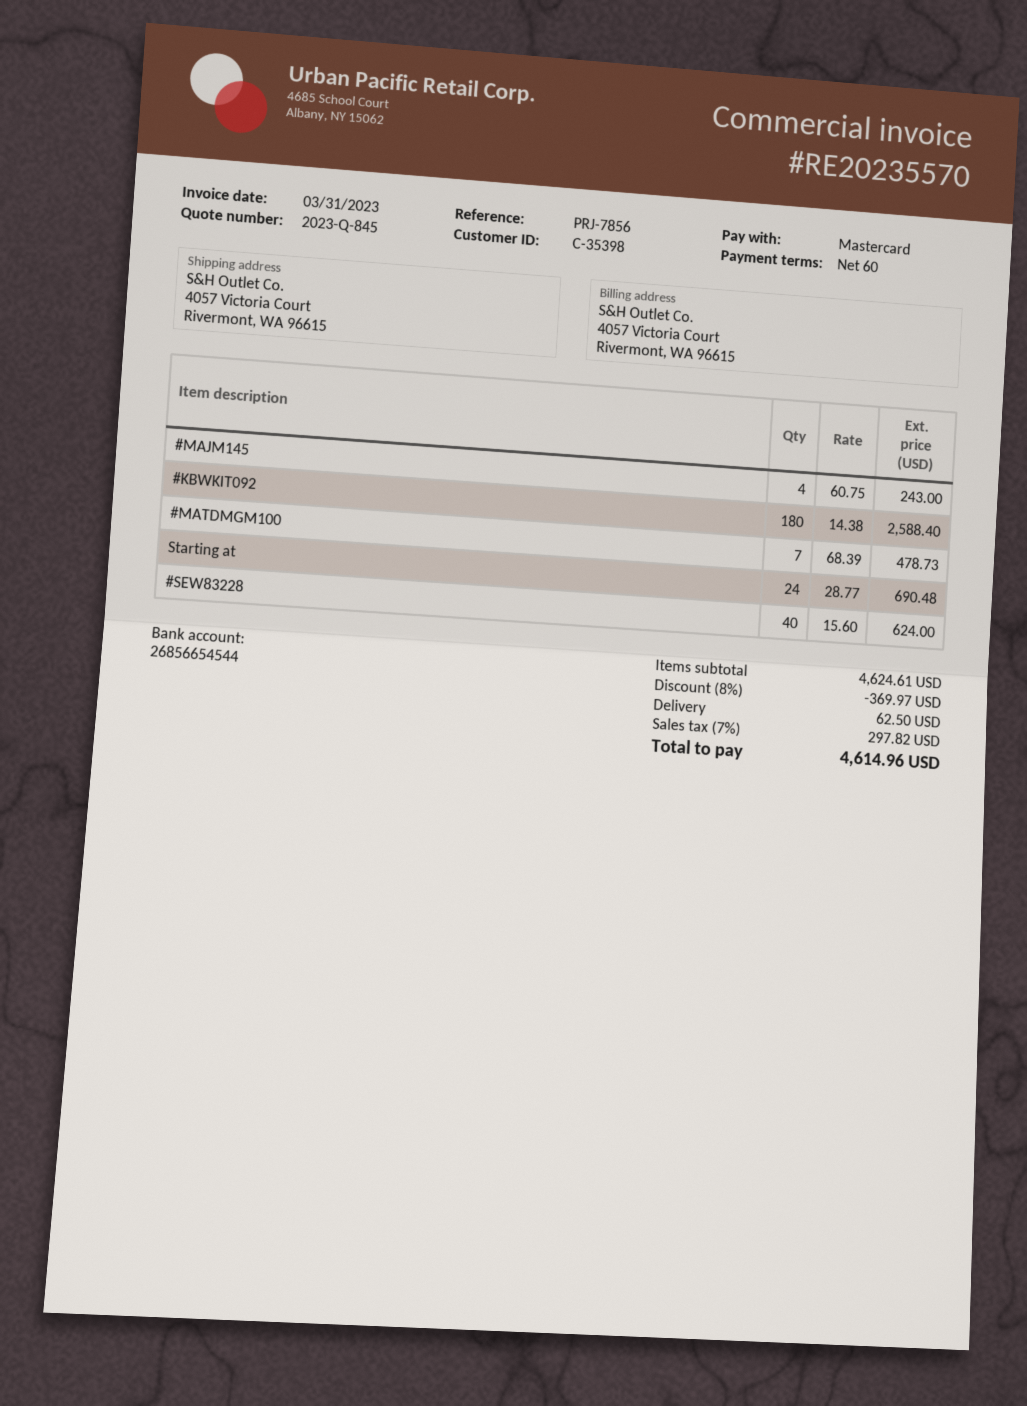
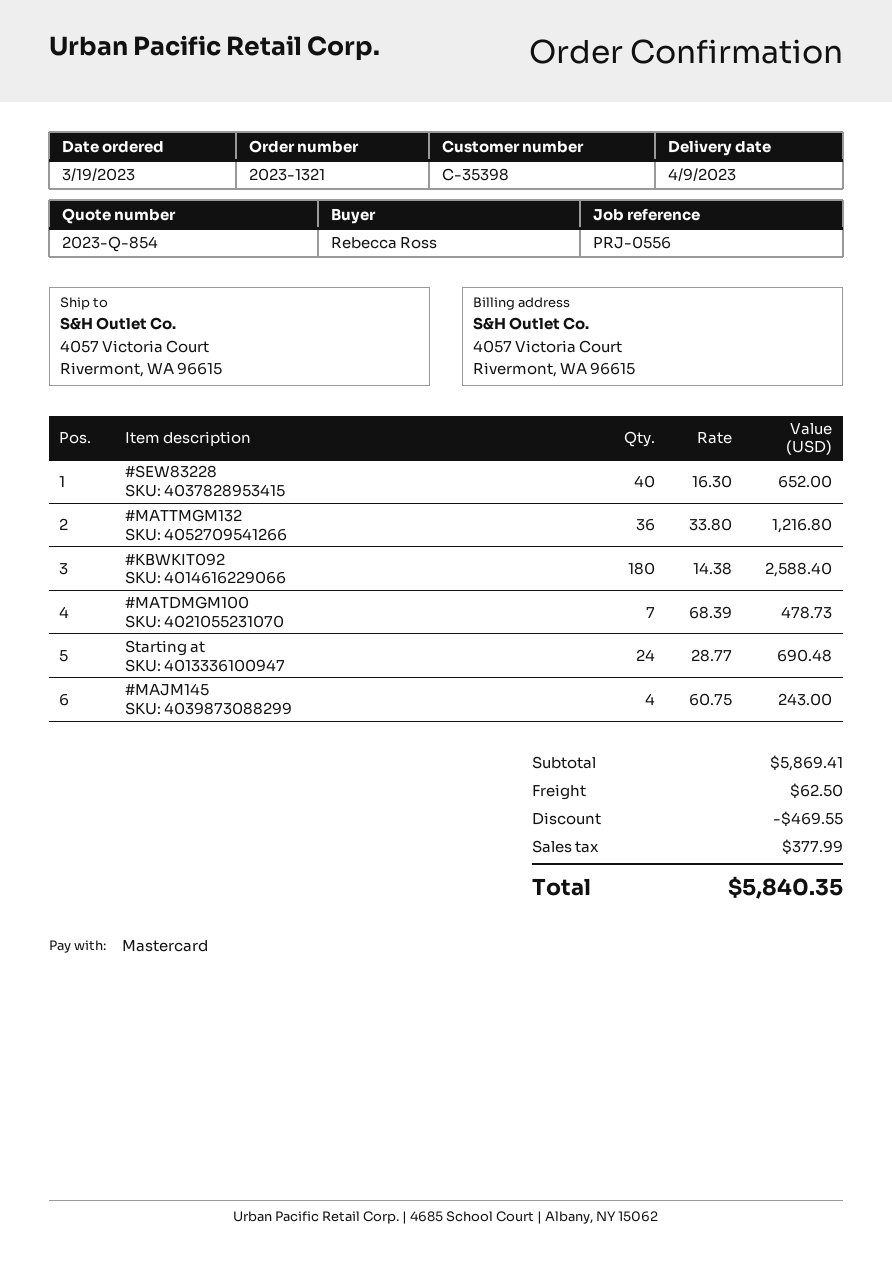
quote number: 2023-Q-845 -> 2023-Q-854
reference: PRJ-7856 -> PRJ-0556
#SEW83228: 40 x 15.60 = 624.00 -> 40 x 16.30 = 652.00
#MATTMGM132: none -> 36 x 33.80 = 1216.80
subtotal: 4624.61 -> 5869.41
discount: 369.97 -> 469.55
tax: 297.82 -> 377.99
total: 4614.96 -> 5840.35

